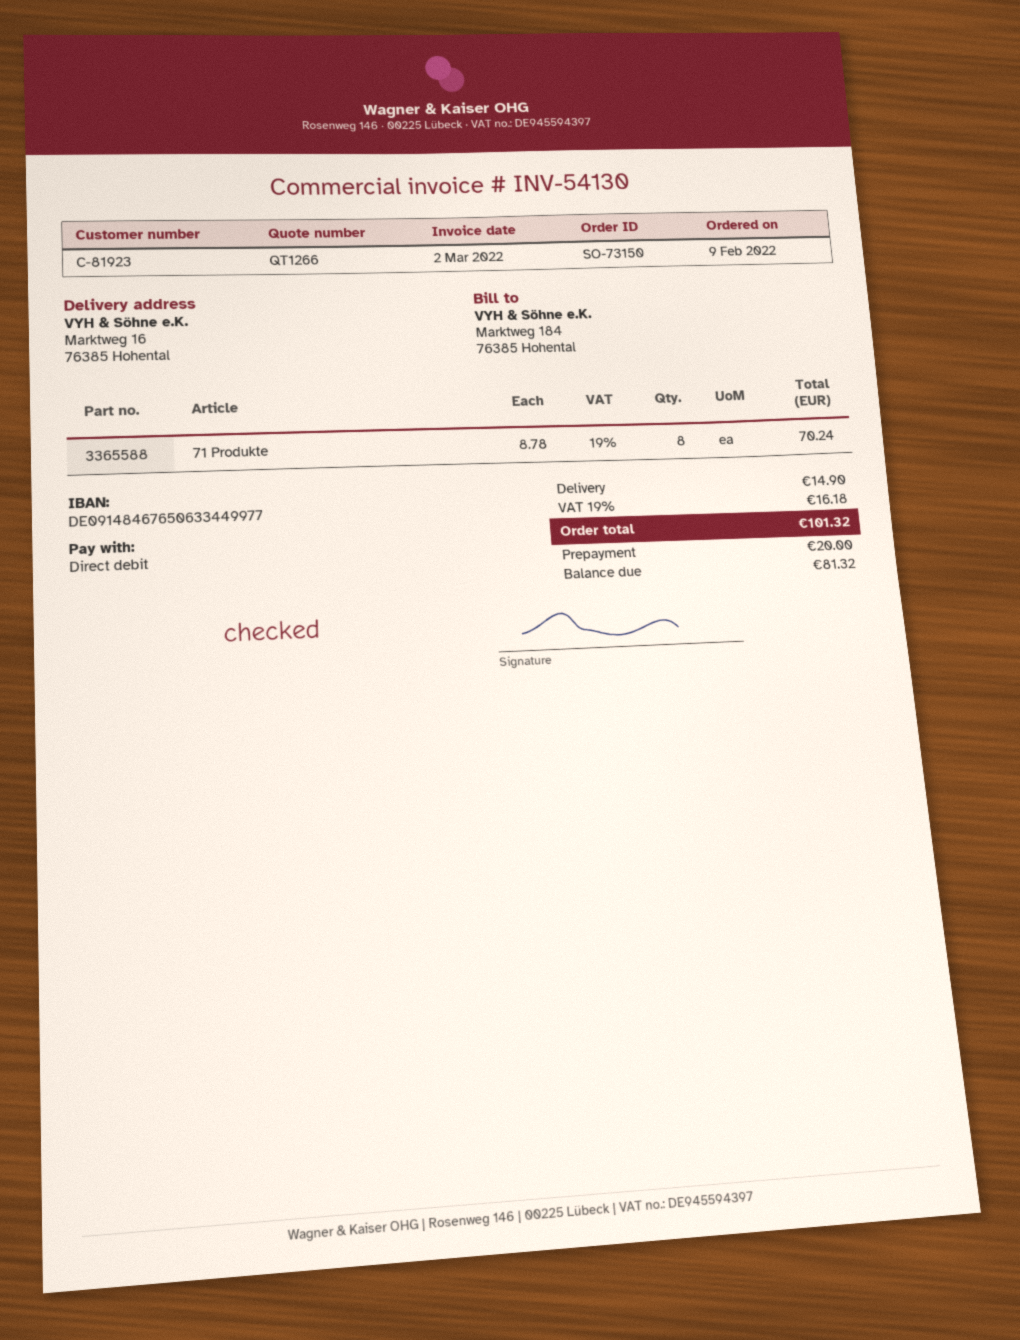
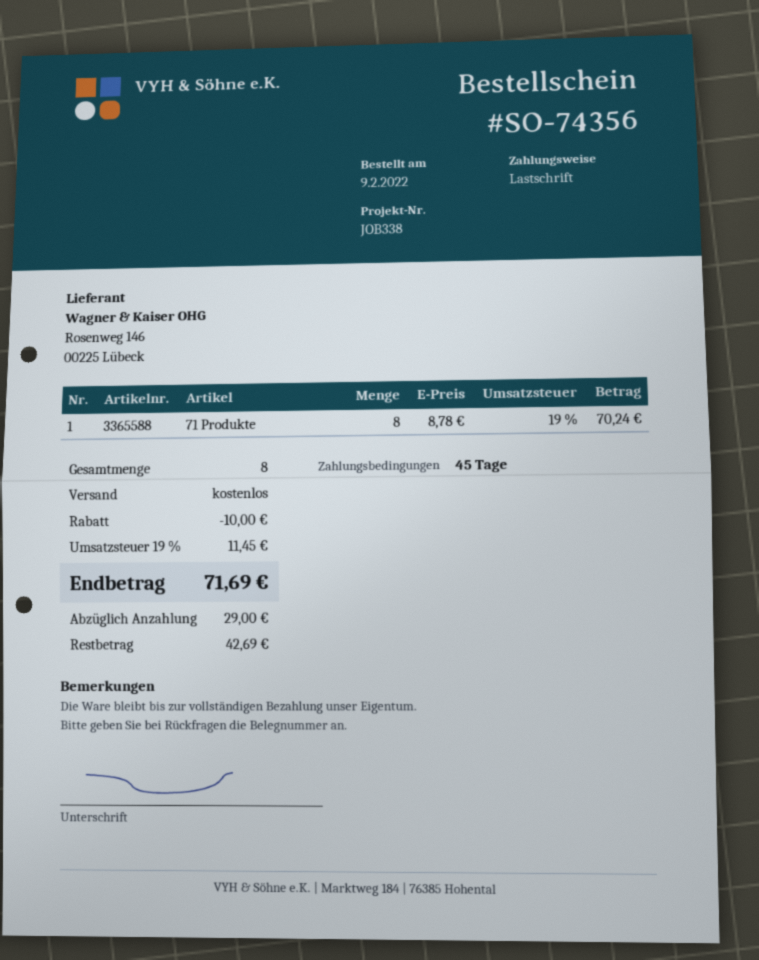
order number: SO-73150 -> SO-74356
discount: none -> 10.00
shipping: 14.90 -> 0.00
tax: 19% = 16.18 -> 19% = 11.45
total: 101.32 -> 71.69
deposit: 20.00 -> 29.00
balance: 81.32 -> 42.69

